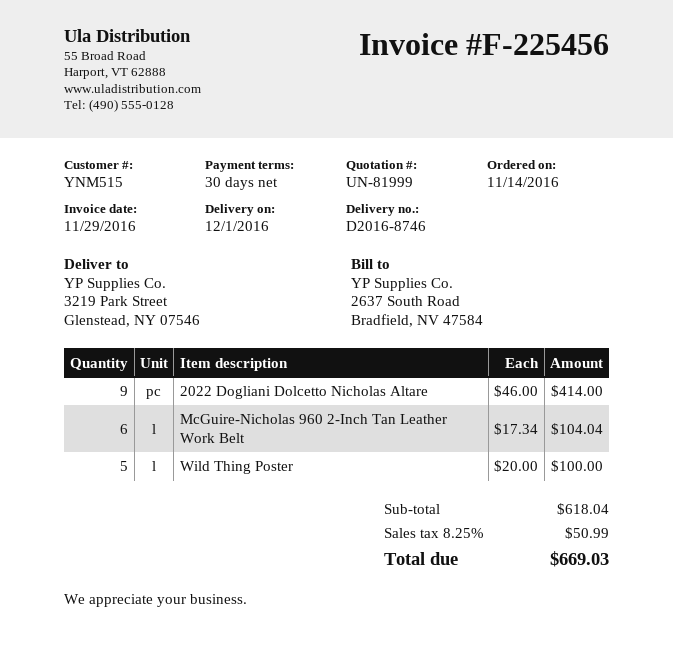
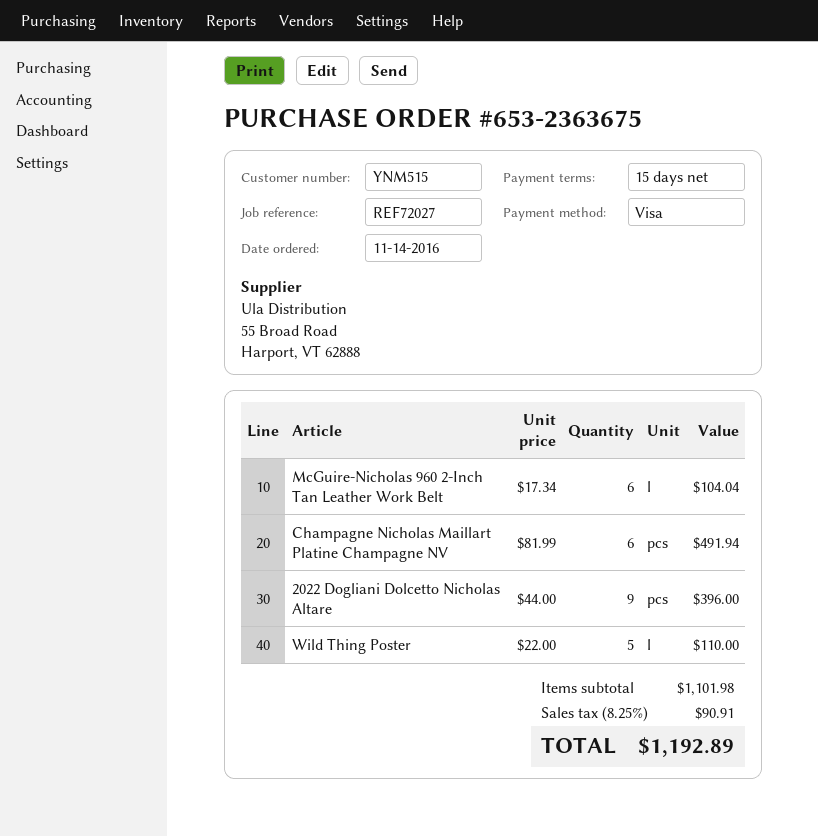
payment terms: 30 days -> 15 days
2022 Dogliani Dolcetto Nicholas Altare: 9 x 46.00 = 414.00 -> 9 x 44.00 = 396.00
Wild Thing Poster: 5 x 20.00 = 100.00 -> 5 x 22.00 = 110.00
Champagne Nicholas Maillart Platine Champagne NV: none -> 6 x 81.99 = 491.94
subtotal: 618.04 -> 1101.98
tax: 8.25% = 50.99 -> 8.25% = 90.91
total: 669.03 -> 1192.89

